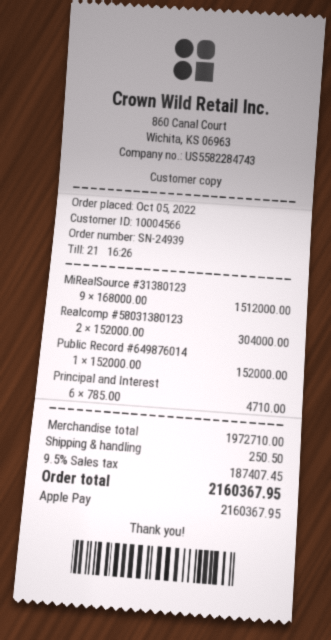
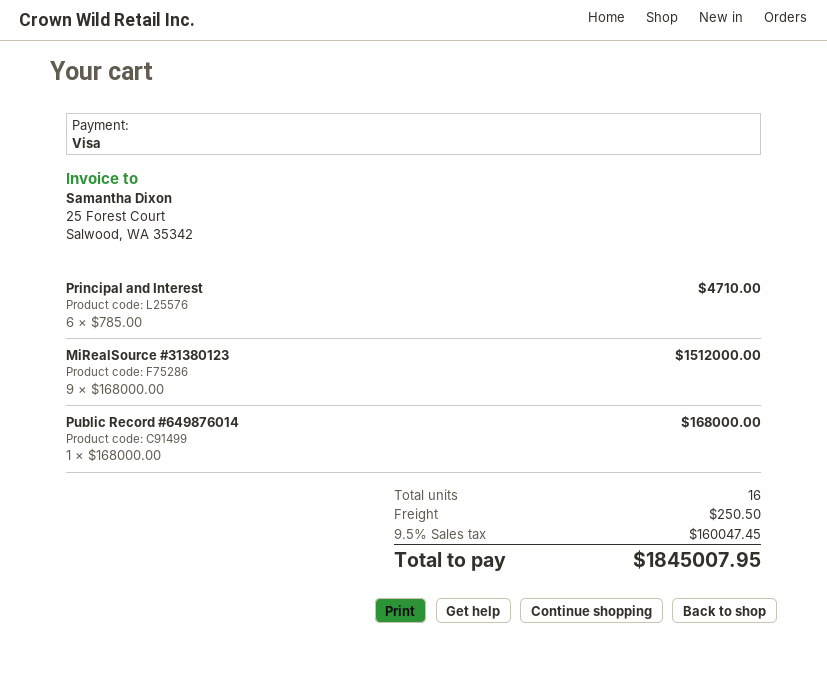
payment method: Apple Pay -> Visa
Realcomp #58031380123: 2 x 152000.00 = 304000.00 -> none
Public Record #649876014: 1 x 152000.00 = 152000.00 -> 1 x 168000.00 = 168000.00
tax: 9.5% = 187407.45 -> 9.5% = 160047.45
total: 2160367.95 -> 1845007.95

